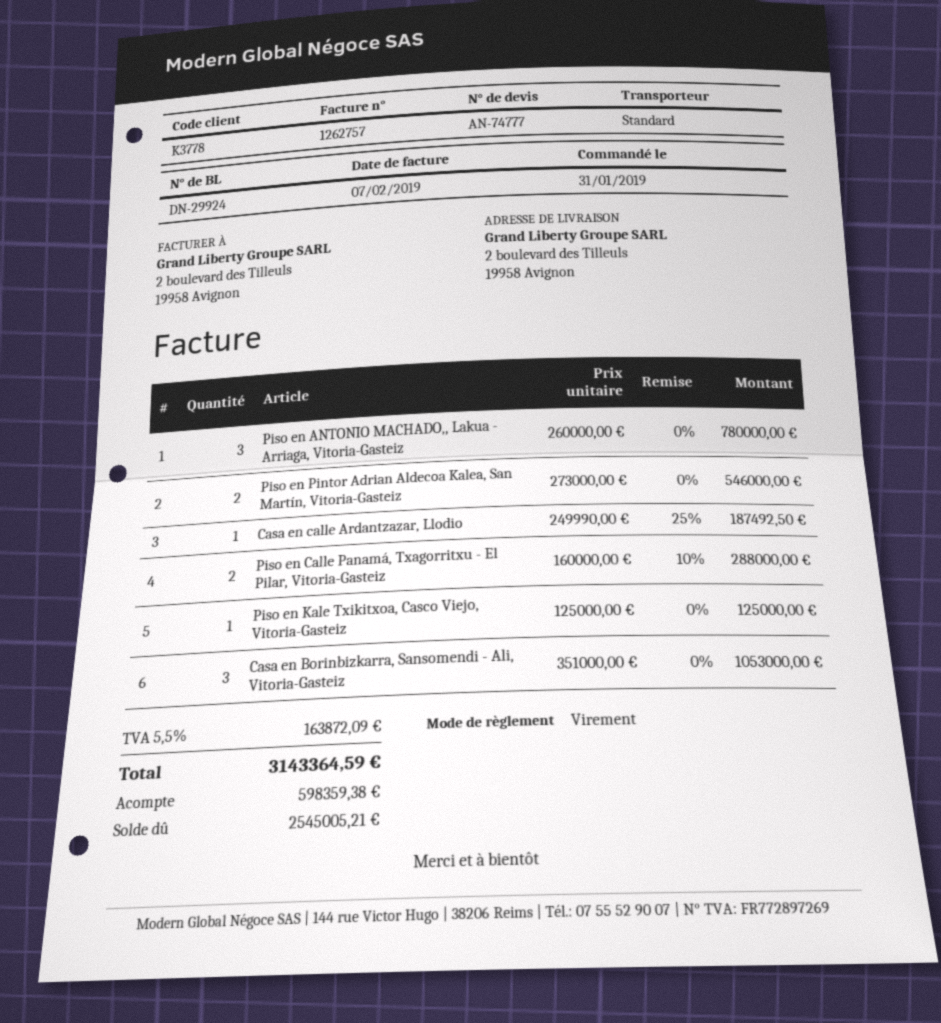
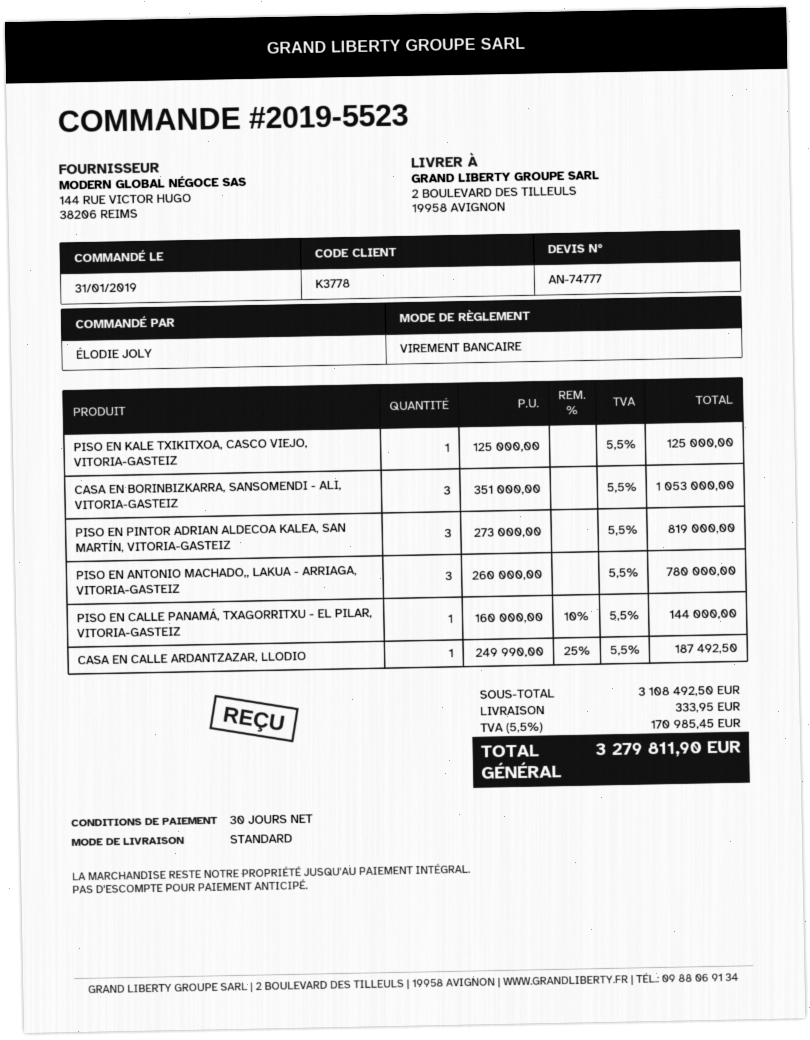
Piso en Pintor Adrian Aldecoa Kalea, San Martín, Vitoria-Gasteiz: 2 x 273000.00 = 546000.00 -> 3 x 273000.00 = 819000.00
Piso en Calle Panamá, Txagorritxu - El Pilar, Vitoria-Gasteiz: 2 x 160000.00 - 10% = 288000.00 -> 1 x 160000.00 - 10% = 144000.00
shipping: none -> 333.95
tax: 5.5% = 163872.09 -> 5.5% = 170985.45
total: 3143364.59 -> 3279811.90

